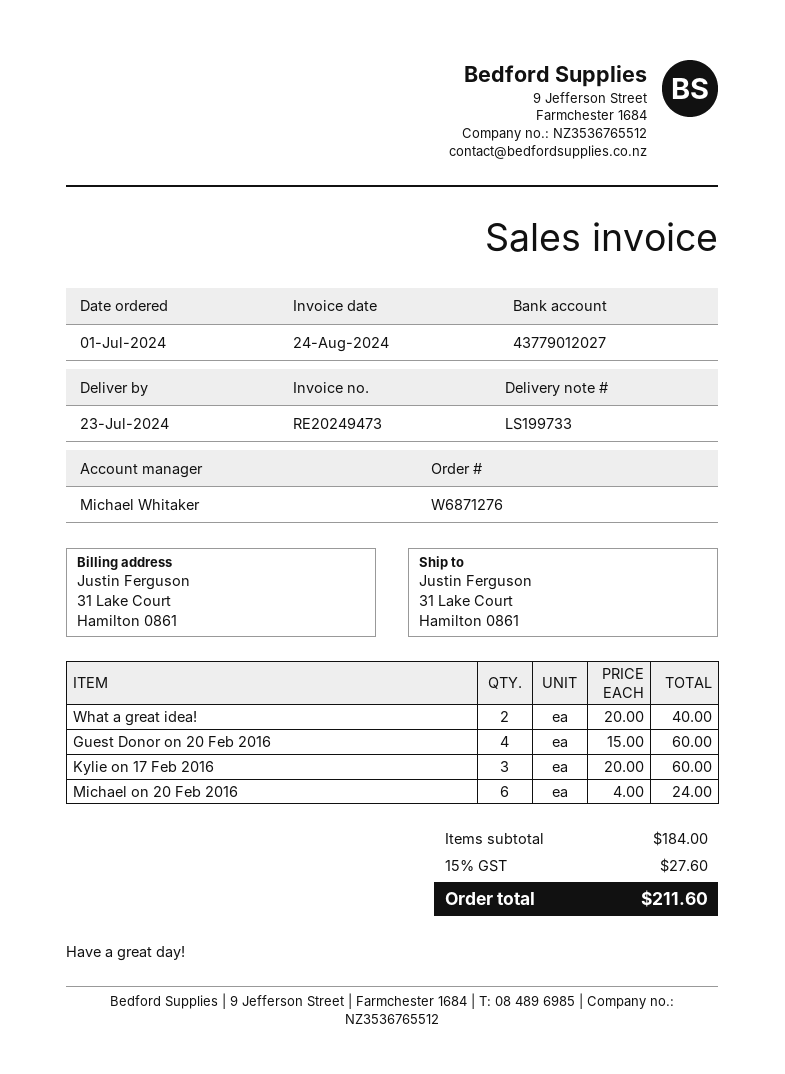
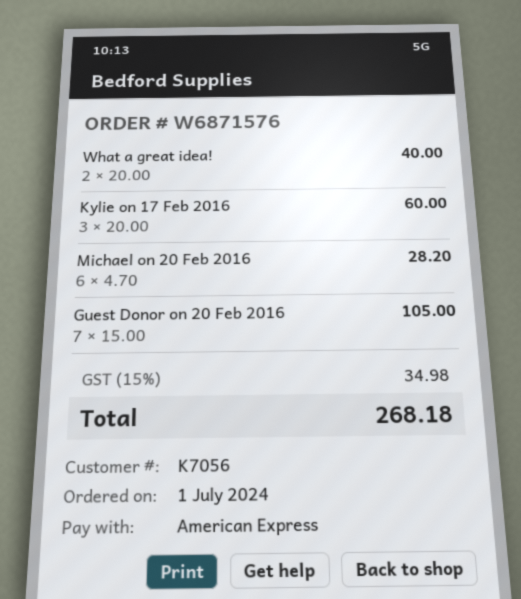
order number: W6871276 -> W6871576
Guest Donor on 20 Feb 2016: 4 x 15.00 = 60.00 -> 7 x 15.00 = 105.00
Michael on 20 Feb 2016: 6 x 4.00 = 24.00 -> 6 x 4.70 = 28.20
tax: 15% = 27.60 -> 15% = 34.98
total: 211.60 -> 268.18

